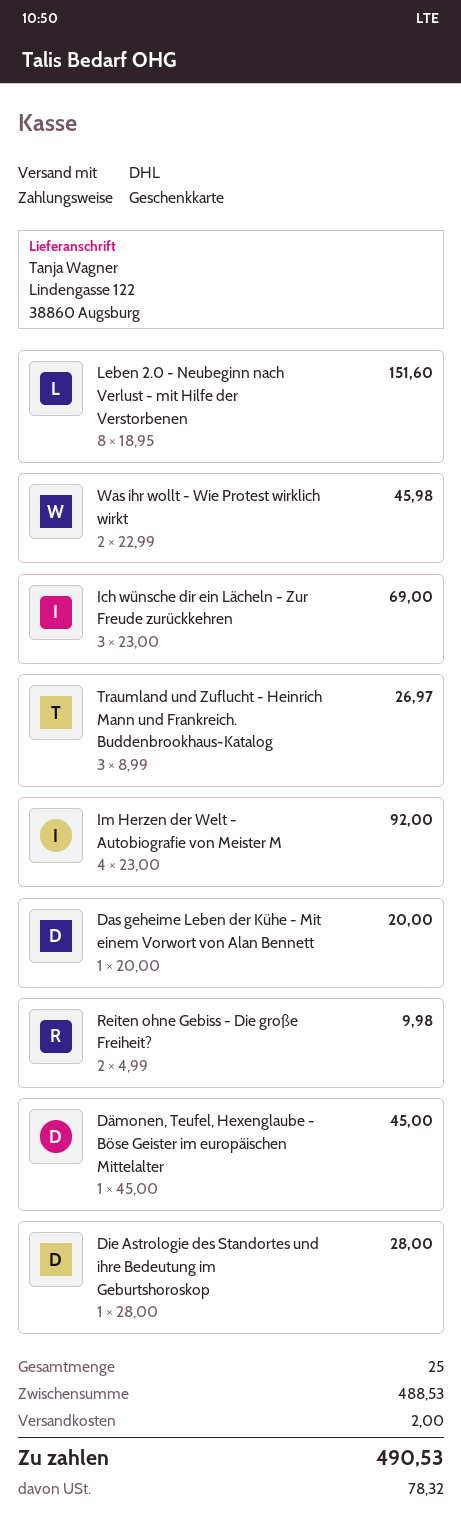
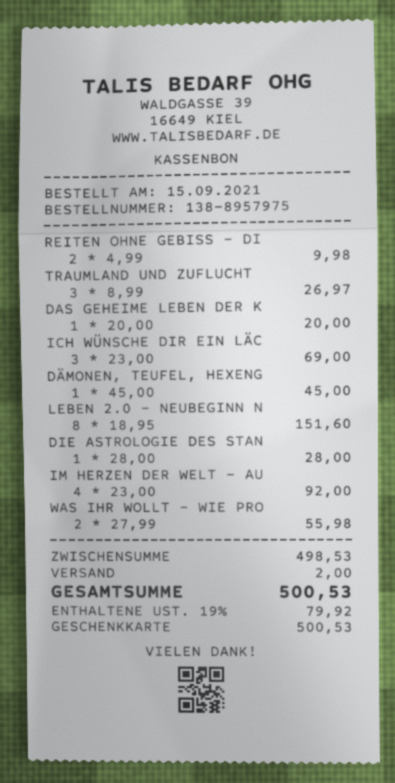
Was ihr wollt - Wie Protest wirklich wirkt: 2 x 22.99 = 45.98 -> 2 x 27.99 = 55.98
subtotal: 488.53 -> 498.53
tax: 78.32 -> 79.92
total: 490.53 -> 500.53

